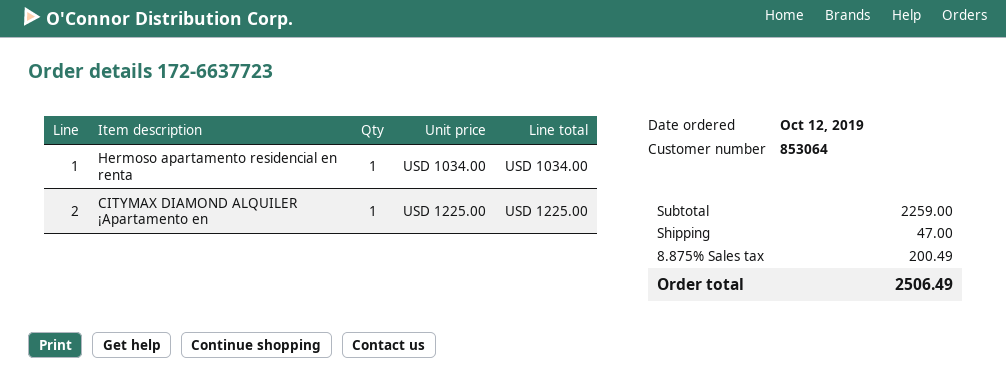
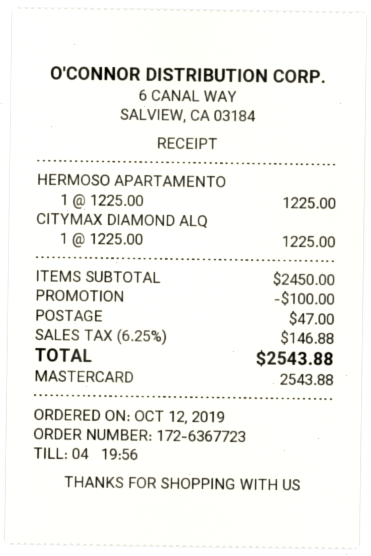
order number: 172-6637723 -> 172-6367723
Hermoso apartamento residencial en renta: 1 x 1034.00 = 1034.00 -> 1 x 1225.00 = 1225.00
subtotal: 2259.00 -> 2450.00
discount: none -> 100.00
tax: 8.875% = 200.49 -> 6.25% = 146.88
total: 2506.49 -> 2543.88

